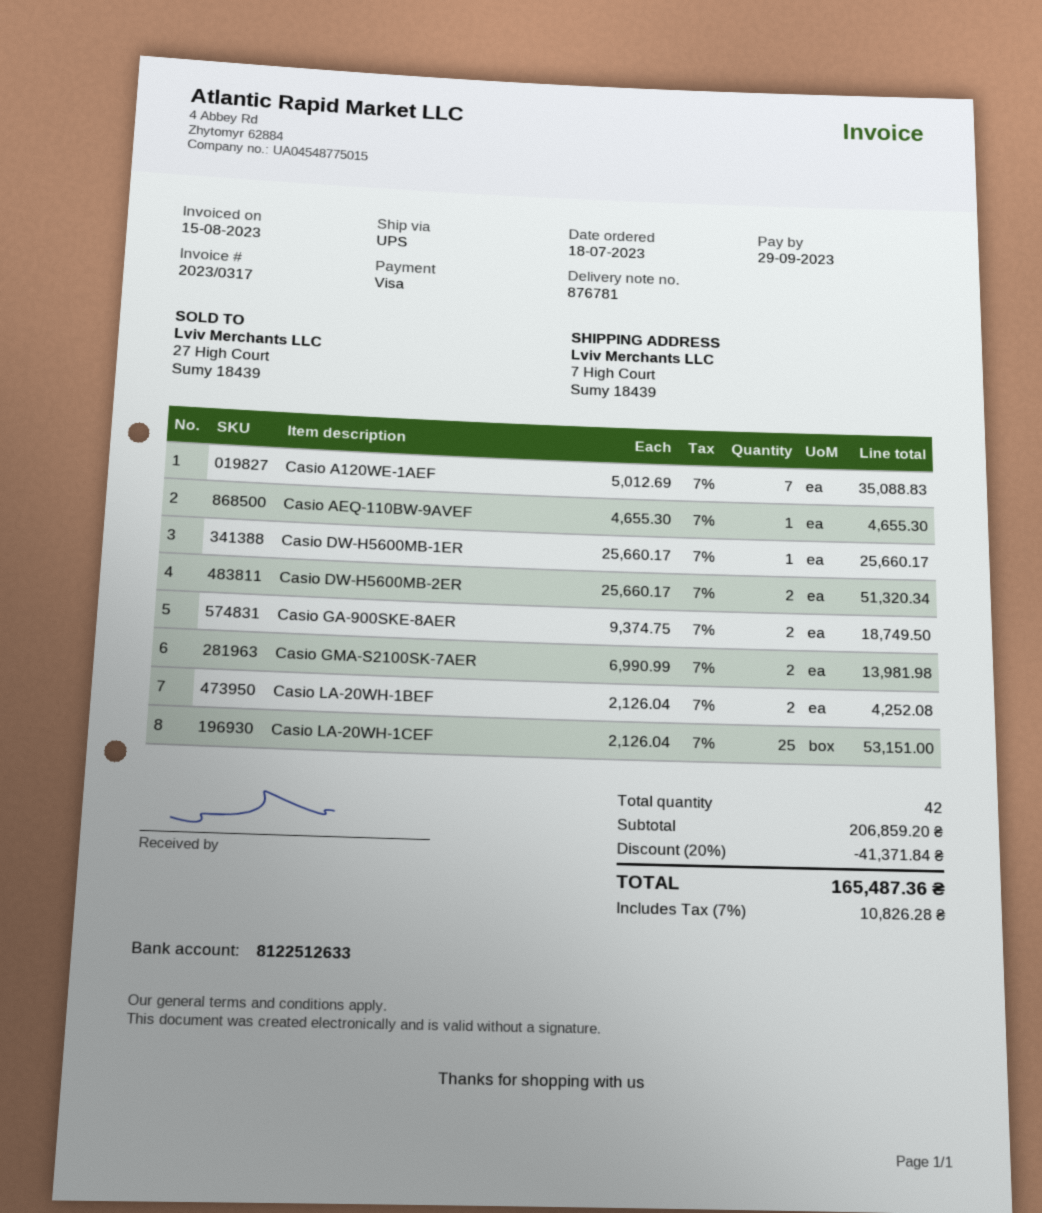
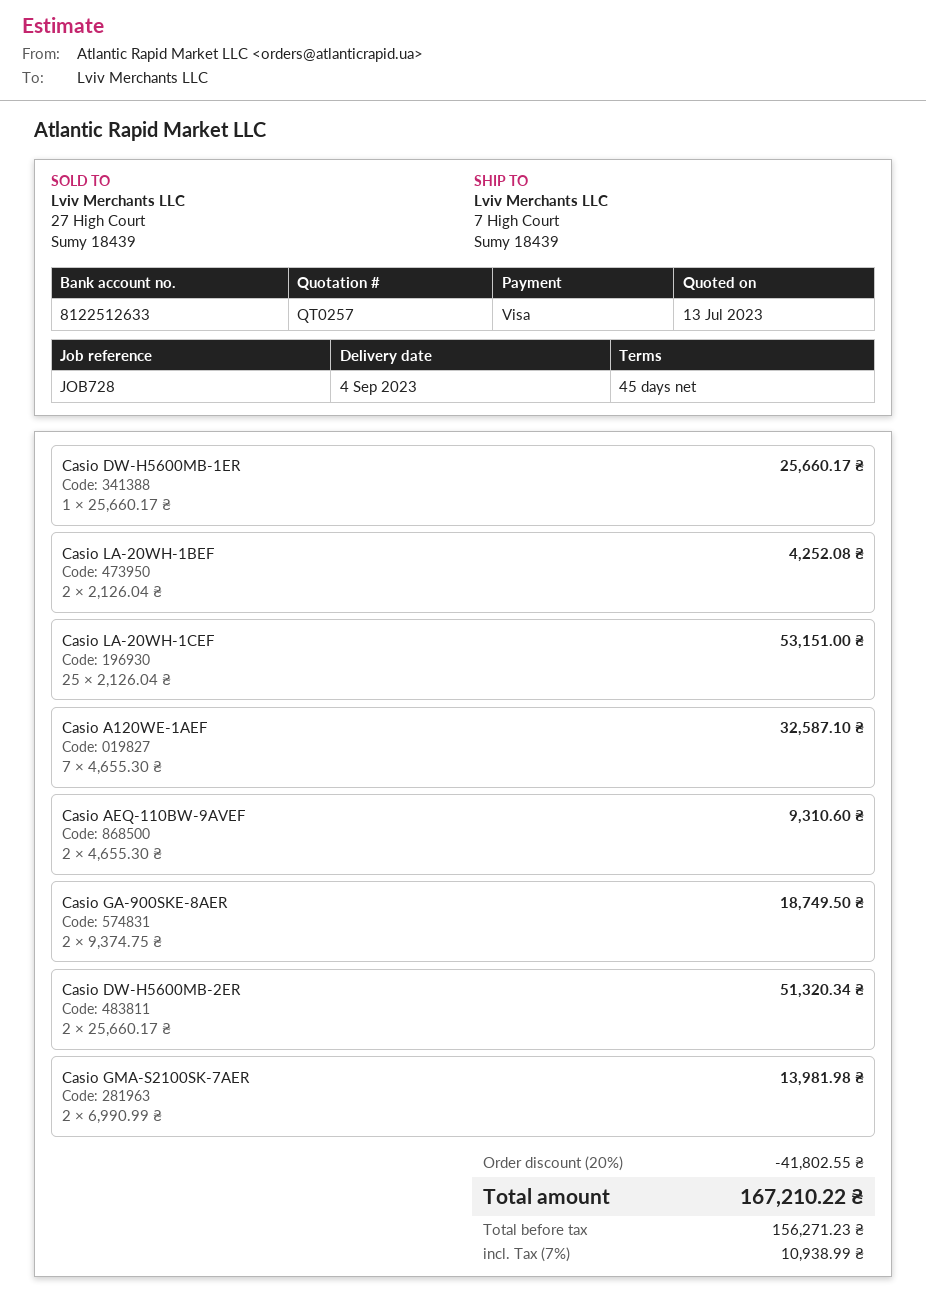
Casio A120WE-1AEF: 7 x 5012.69 = 35088.83 -> 7 x 4655.30 = 32587.10
Casio AEQ-110BW-9AVEF: 1 x 4655.30 = 4655.30 -> 2 x 4655.30 = 9310.60
discount: 20% = 41371.84 -> 20% = 41802.55
tax: 7% = 10826.28 -> 7% = 10938.99
total: 165487.36 -> 167210.22

